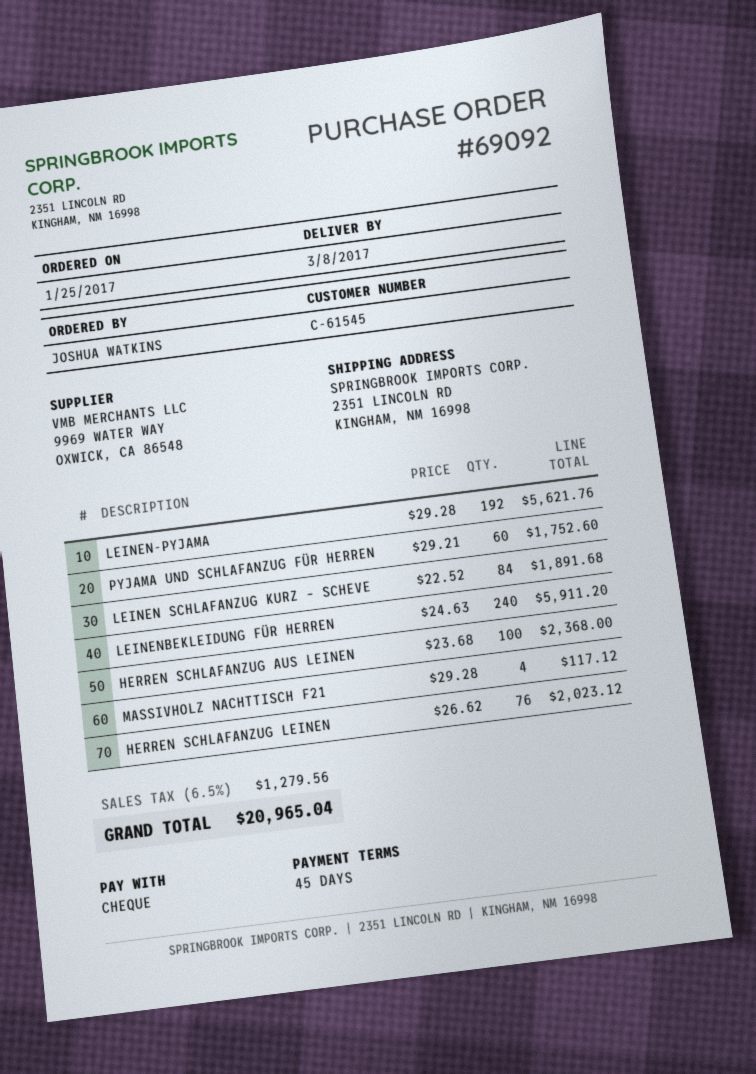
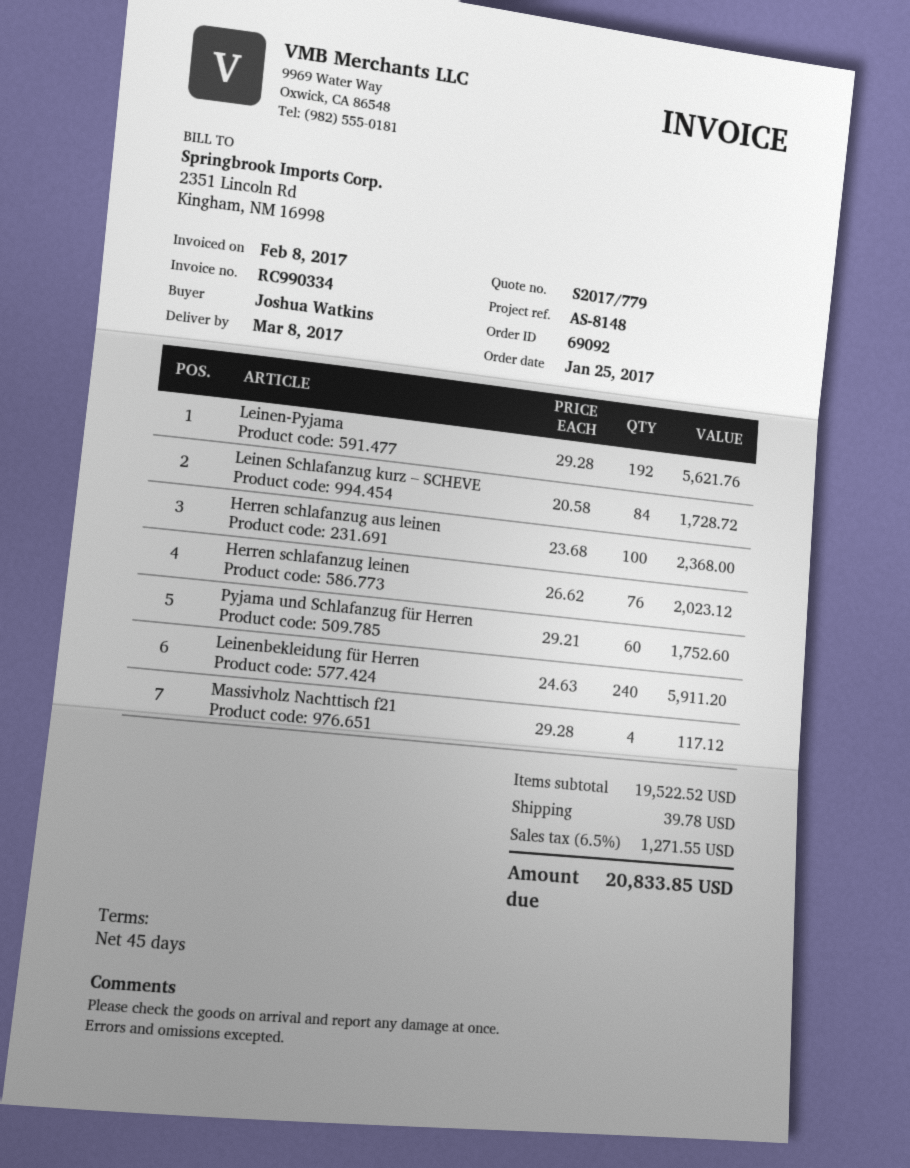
LEINEN SCHLAFANZUG KURZ – SCHEVE: 84 x 22.52 = 1891.68 -> 84 x 20.58 = 1728.72
shipping: none -> 39.78
tax: 6.5% = 1279.56 -> 6.5% = 1271.55
total: 20965.04 -> 20833.85

